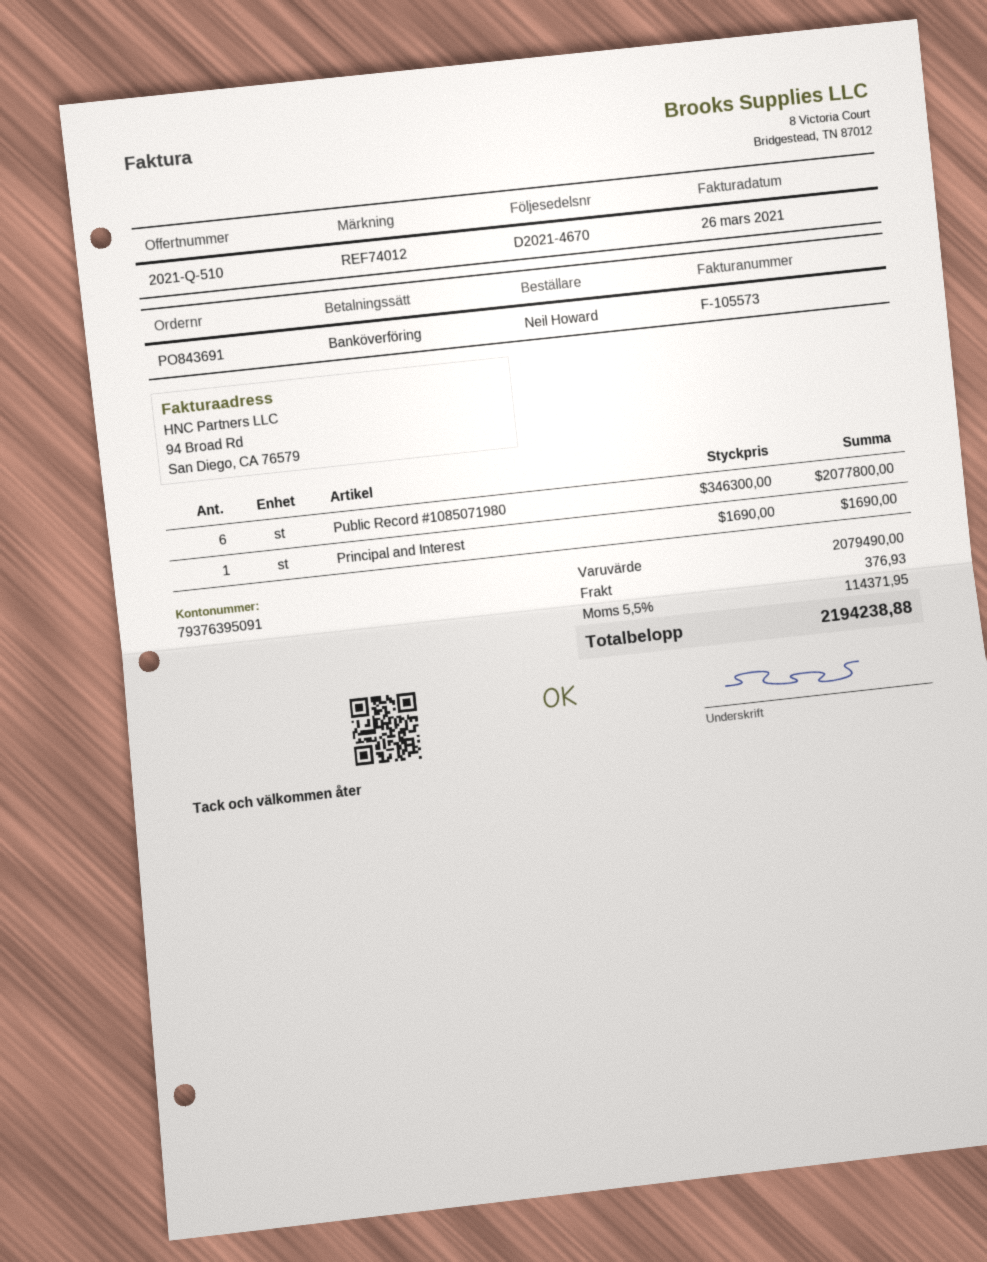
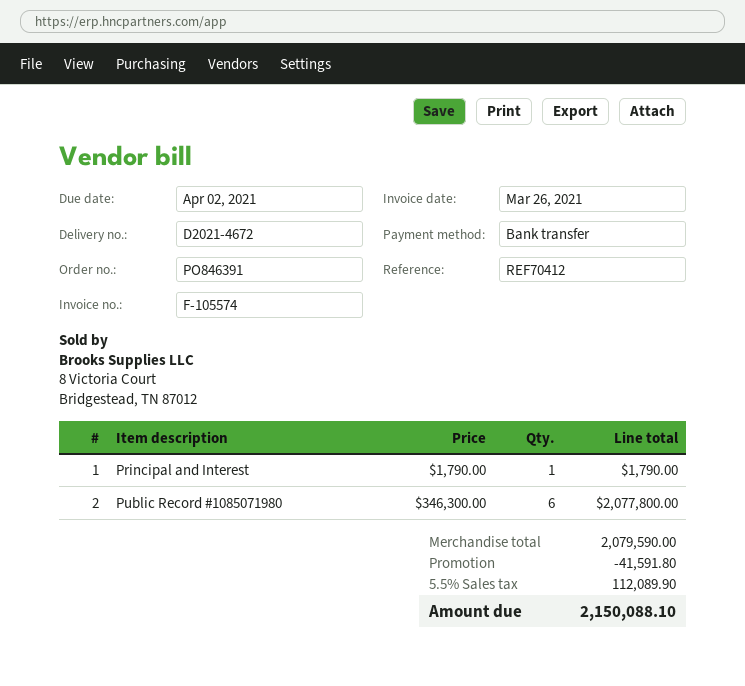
order number: PO843691 -> PO846391
delivery note number: D2021-4670 -> D2021-4672
invoice number: F-105573 -> F-105574
reference: REF74012 -> REF70412
Principal and Interest: 1 x 1690.00 = 1690.00 -> 1 x 1790.00 = 1790.00
subtotal: 2079490.00 -> 2079590.00
discount: none -> 41591.80
shipping: 376.93 -> none
tax: 5.5% = 114371.95 -> 5.5% = 112089.90
total: 2194238.88 -> 2150088.10

